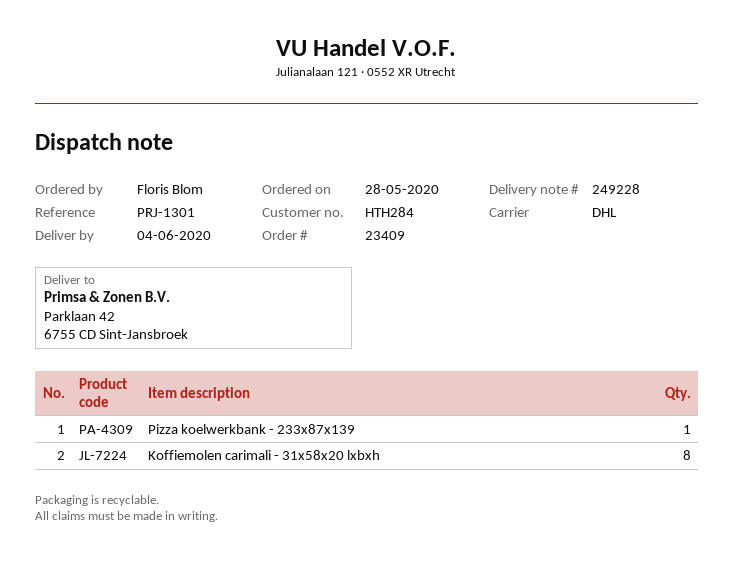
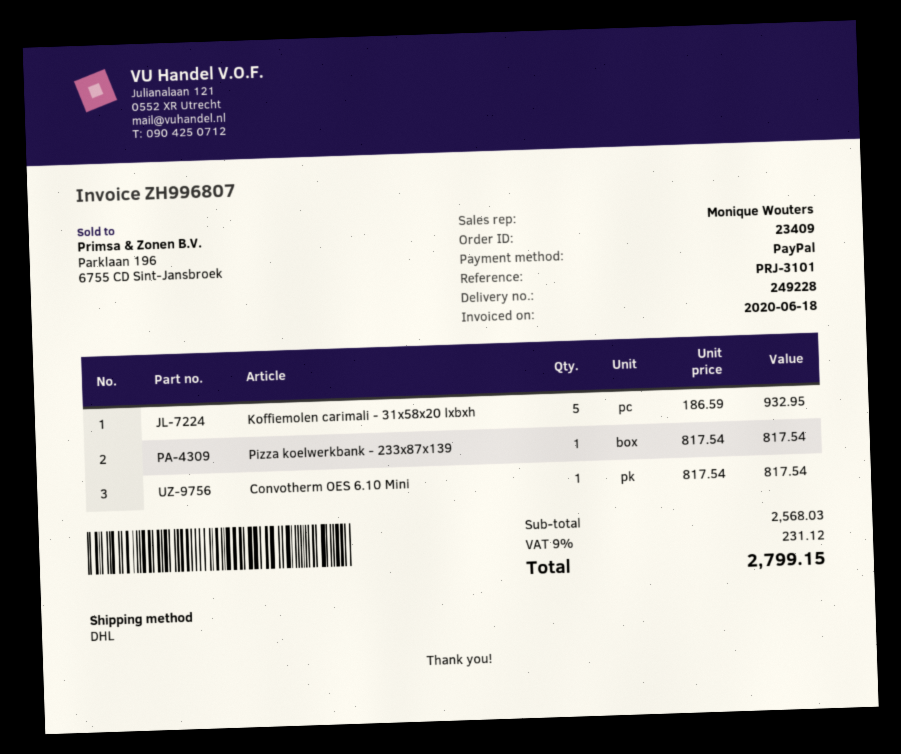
reference: PRJ-1301 -> PRJ-3101
Koffiemolen carimali - 31x58x20 lxbxh: 8 -> 5
Convotherm OES 6.10 Mini: none -> 1

